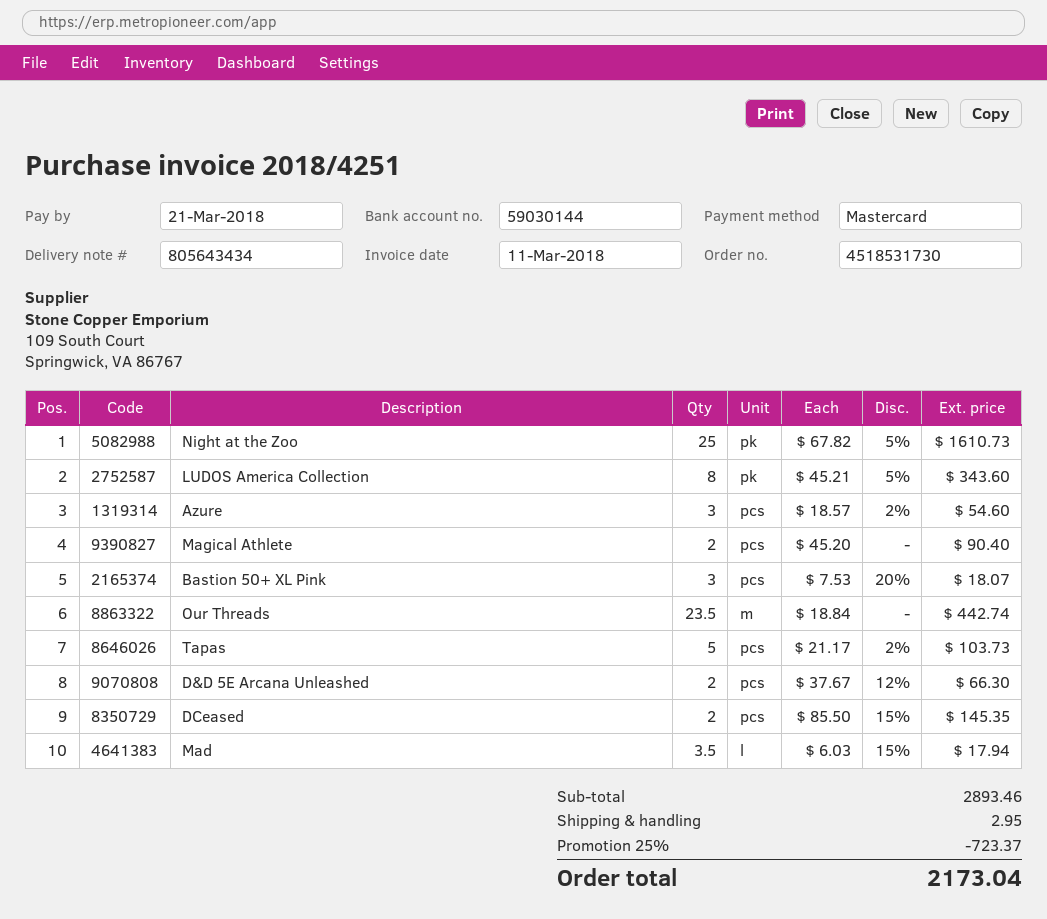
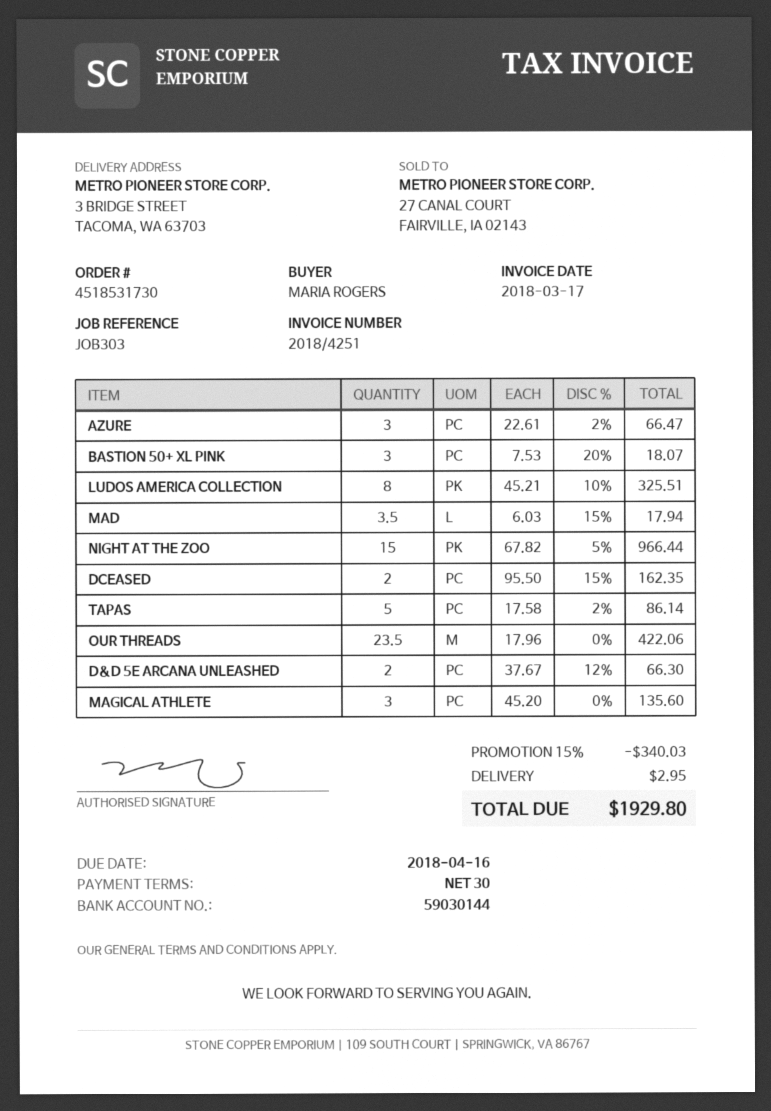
invoice date: 2018-03-11 -> 2018-03-17
due date: 2018-03-21 -> 2018-04-16
Night at the Zoo: 25 x 67.82 - 5% = 1610.73 -> 15 x 67.82 - 5% = 966.44
LUDOS America Collection: 8 x 45.21 - 5% = 343.60 -> 8 x 45.21 - 10% = 325.51
Azure: 3 x 18.57 - 2% = 54.60 -> 3 x 22.61 - 2% = 66.47
Magical Athlete: 2 x 45.20 = 90.40 -> 3 x 45.20 = 135.60
Our Threads: 23.5 x 18.84 = 442.74 -> 23.5 x 17.96 = 422.06
Tapas: 5 x 21.17 - 2% = 103.73 -> 5 x 17.58 - 2% = 86.14
DCeased: 2 x 85.50 - 15% = 145.35 -> 2 x 95.50 - 15% = 162.35
discount: 25% = 723.37 -> 15% = 340.03
total: 2173.04 -> 1929.80

